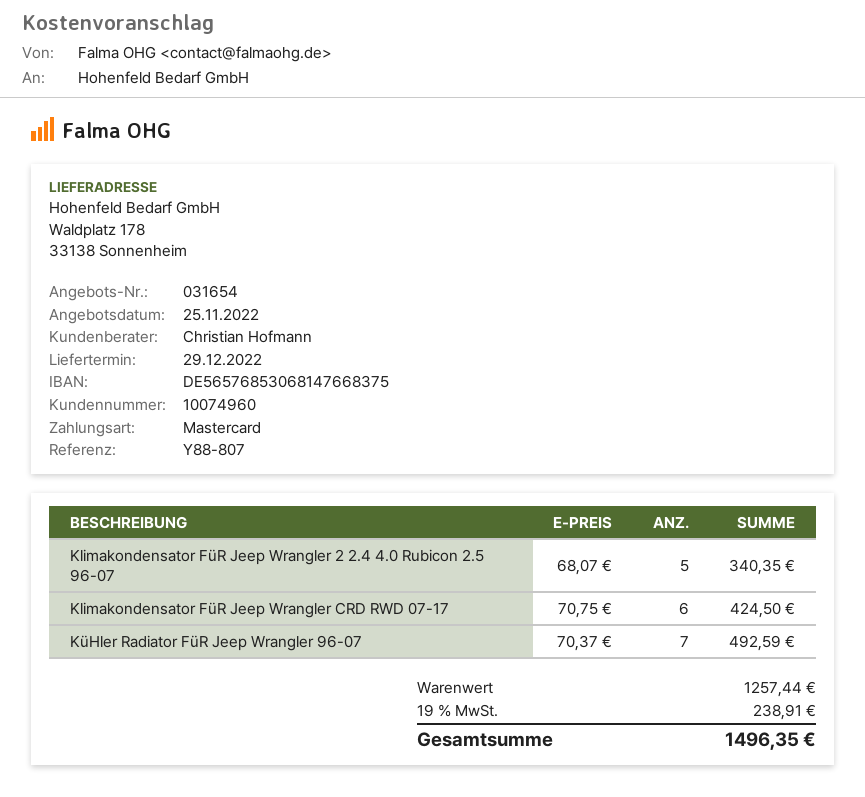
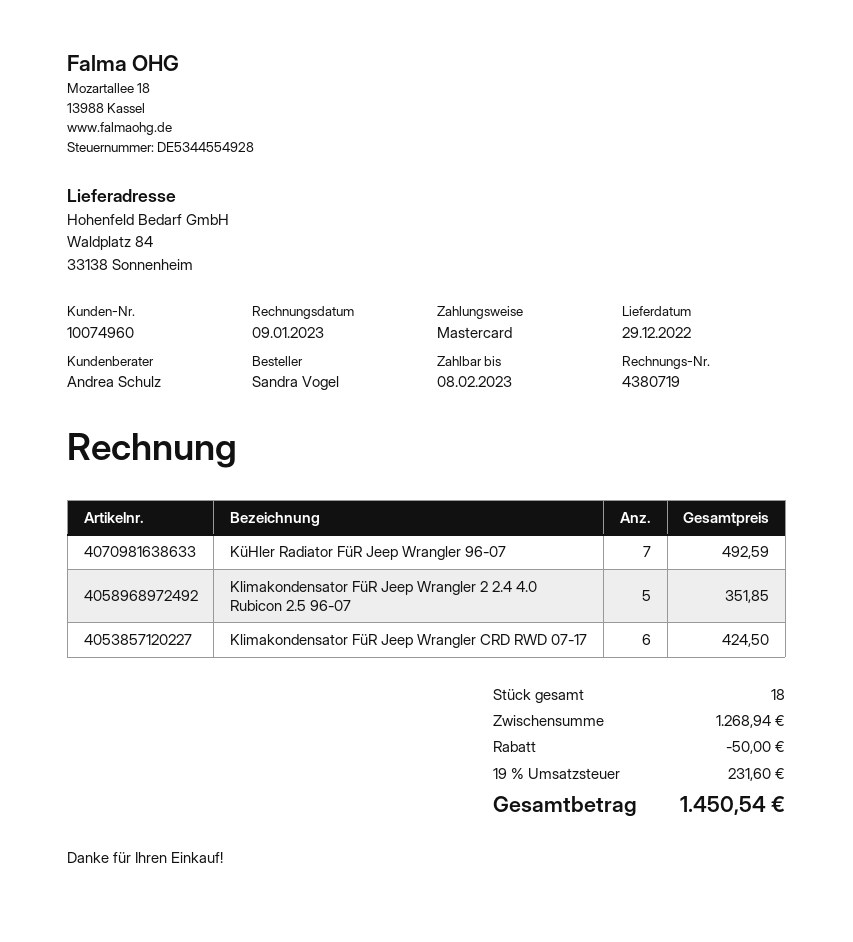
sales rep: Christian Hofmann -> Andrea Schulz
ship to: Waldplatz 178, 33138 Sonnenheim -> Waldplatz 84, 33138 Sonnenheim
Klimakondensator FüR Jeep Wrangler 2 2.4 4.0 Rubicon 2.5 96-07: 5 for 340.35 -> 5 for 351.85
subtotal: 1257.44 -> 1268.94
discount: none -> 50.00
tax: 19% = 238.91 -> 19% = 231.60
total: 1496.35 -> 1450.54

